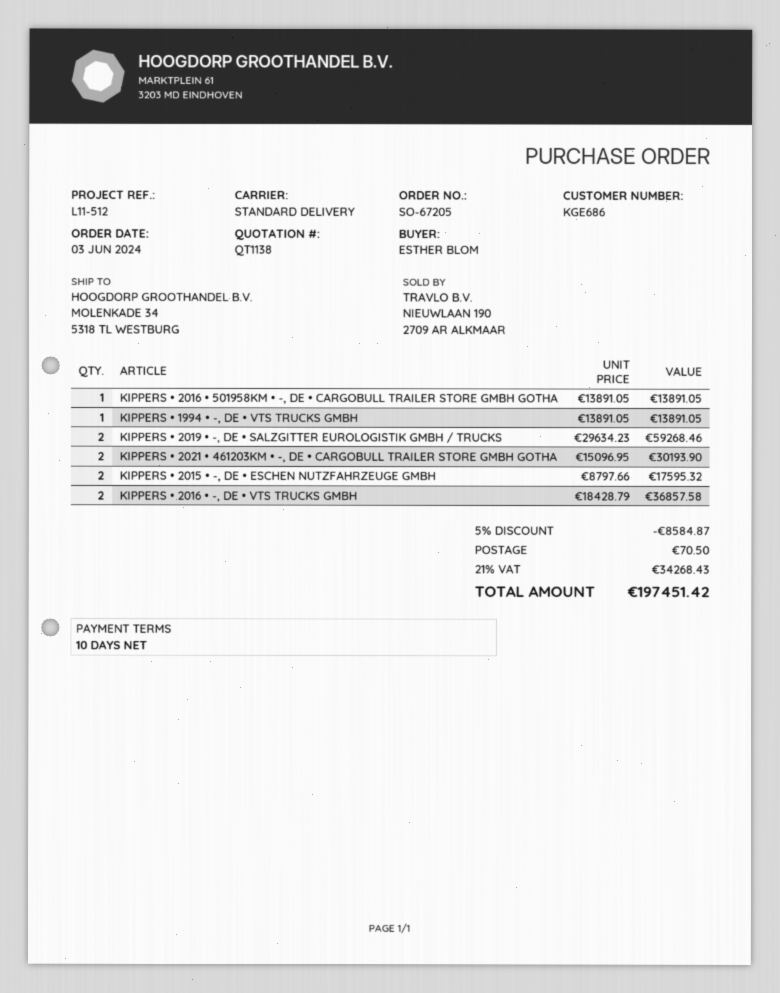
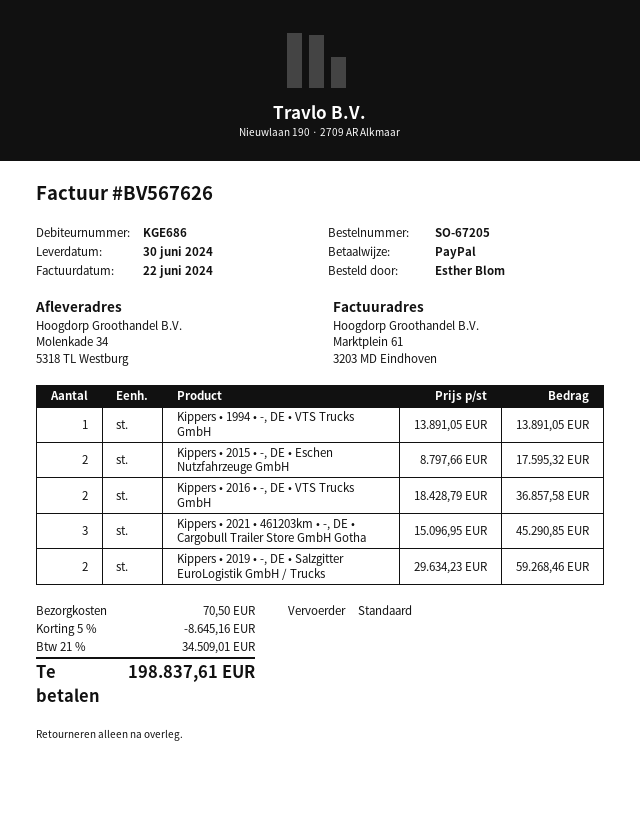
KIPPERS • 2016 • 501958KM • -, DE • CARGOBULL TRAILER STORE GMBH GOTHA: 1 x 13891.05 = 13891.05 -> none
KIPPERS • 2021 • 461203KM • -, DE • CARGOBULL TRAILER STORE GMBH GOTHA: 2 x 15096.95 = 30193.90 -> 3 x 15096.95 = 45290.85
discount: 5% = 8584.87 -> 5% = 8645.16
tax: 21% = 34268.43 -> 21% = 34509.01
total: 197451.42 -> 198837.61

